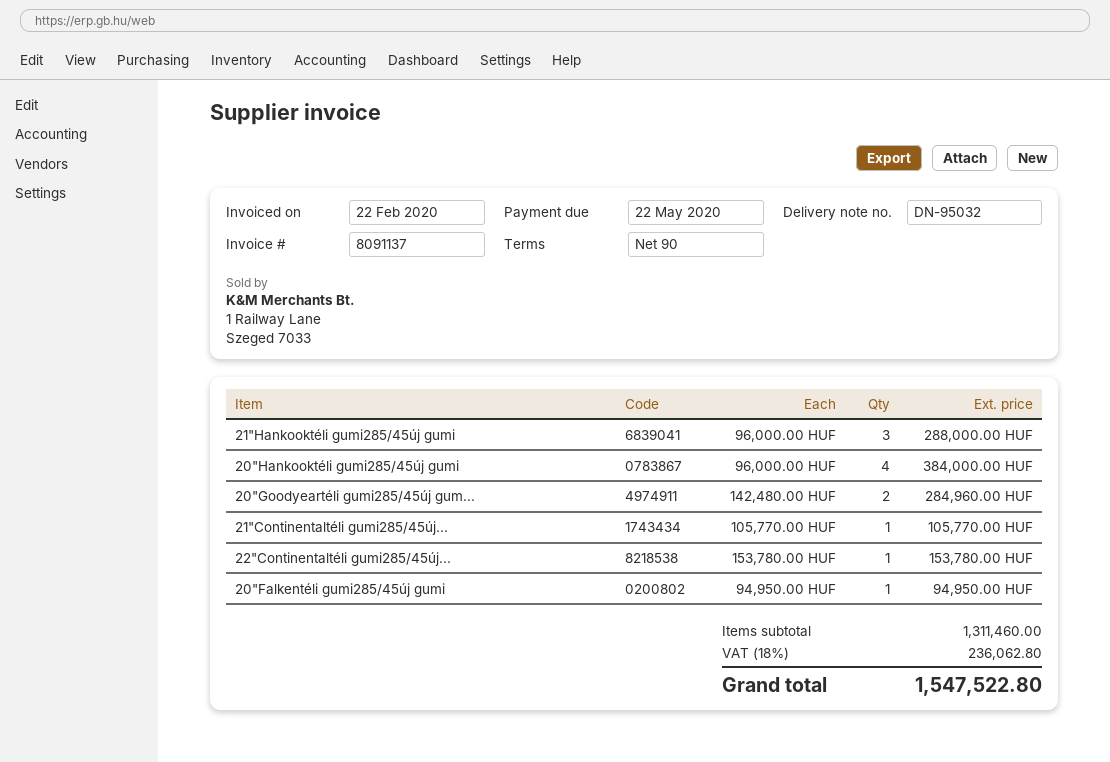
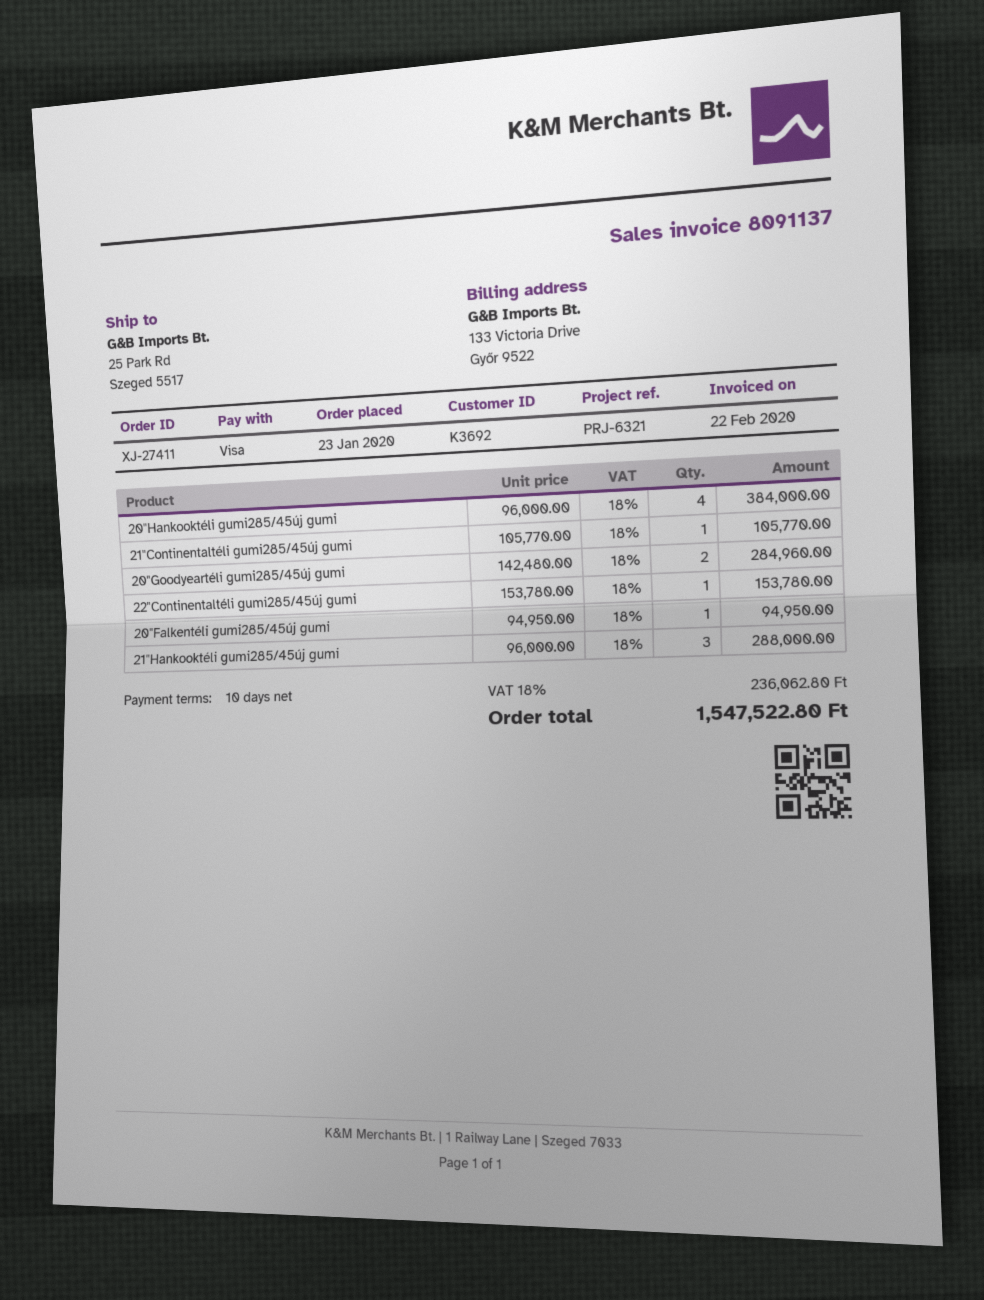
payment terms: 90 days -> 10 days

